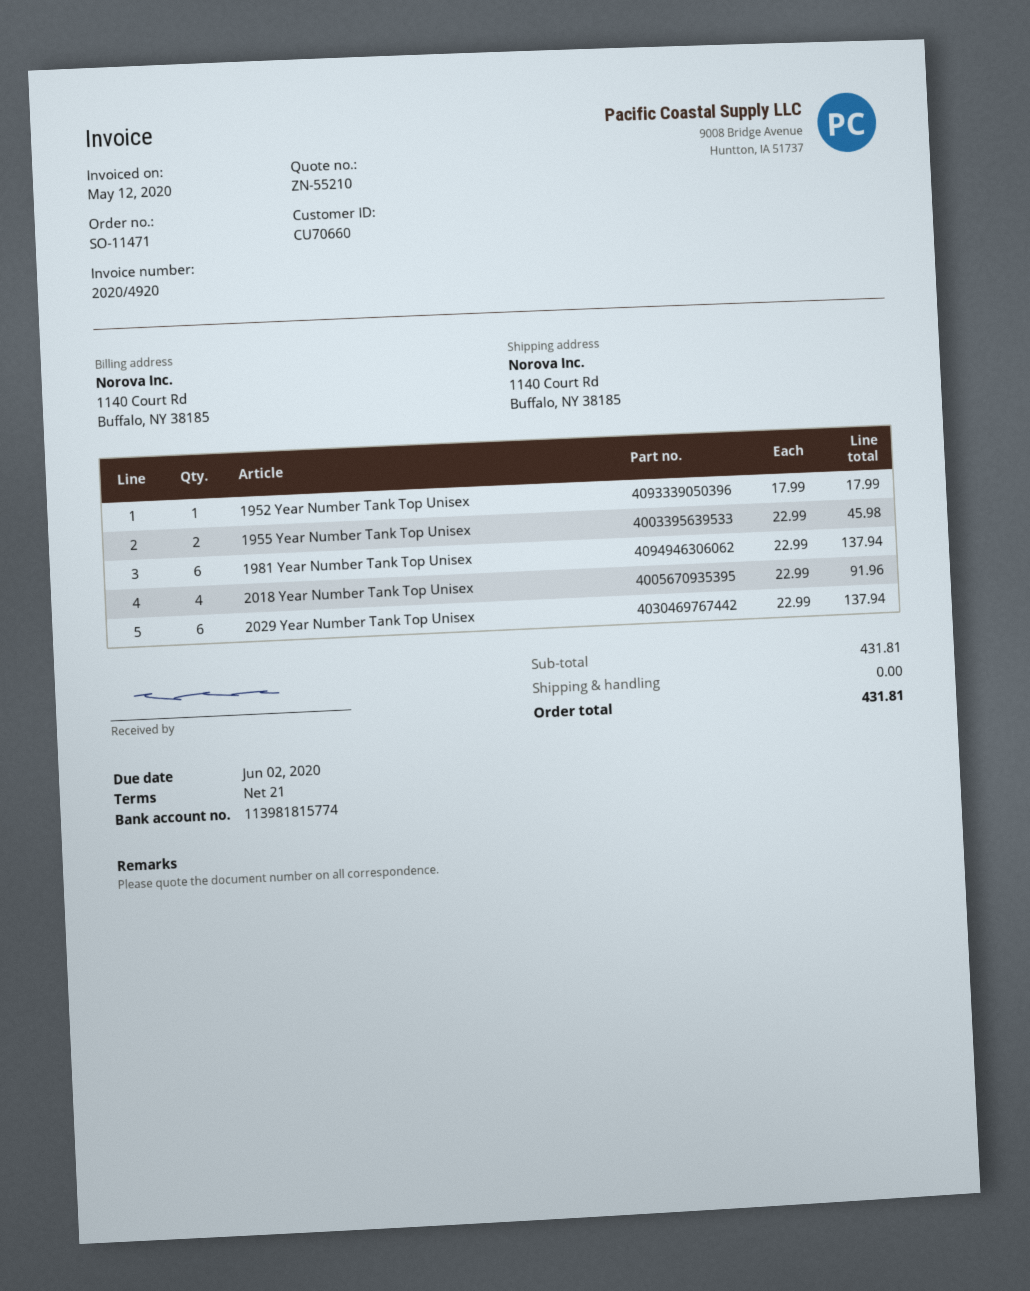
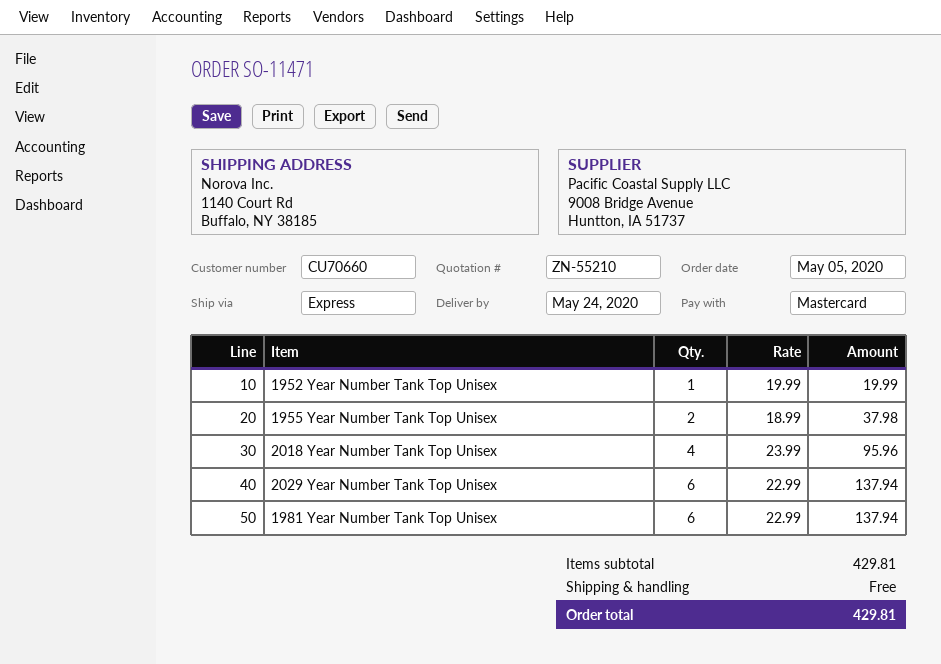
1952 Year Number Tank Top Unisex: 1 x 17.99 = 17.99 -> 1 x 19.99 = 19.99
1955 Year Number Tank Top Unisex: 2 x 22.99 = 45.98 -> 2 x 18.99 = 37.98
2018 Year Number Tank Top Unisex: 4 x 22.99 = 91.96 -> 4 x 23.99 = 95.96
subtotal: 431.81 -> 429.81
total: 431.81 -> 429.81

